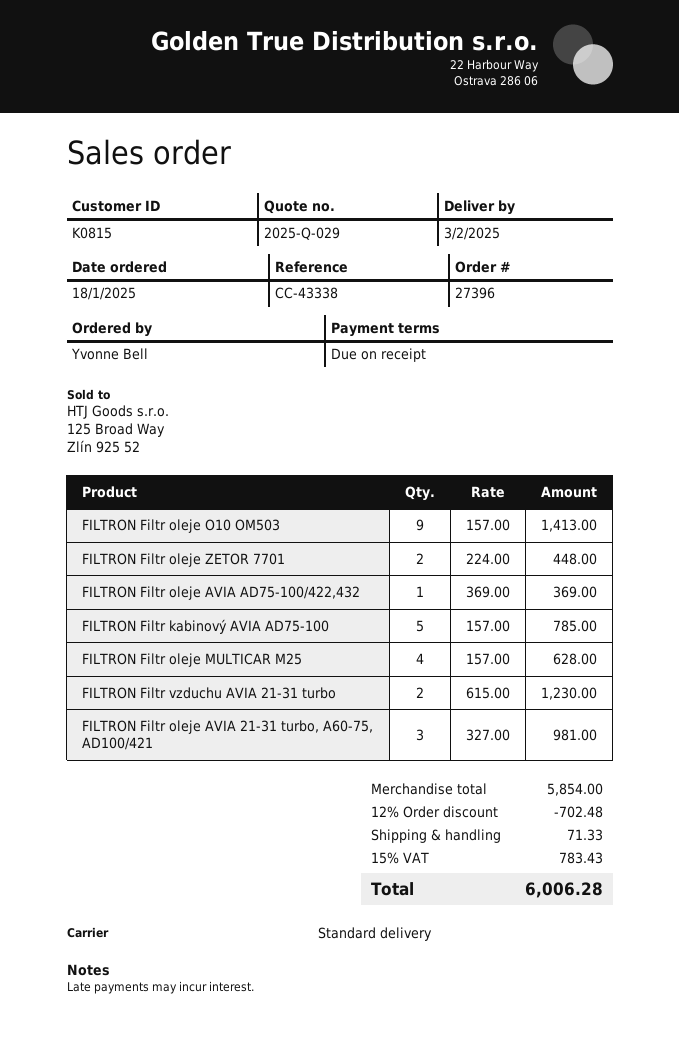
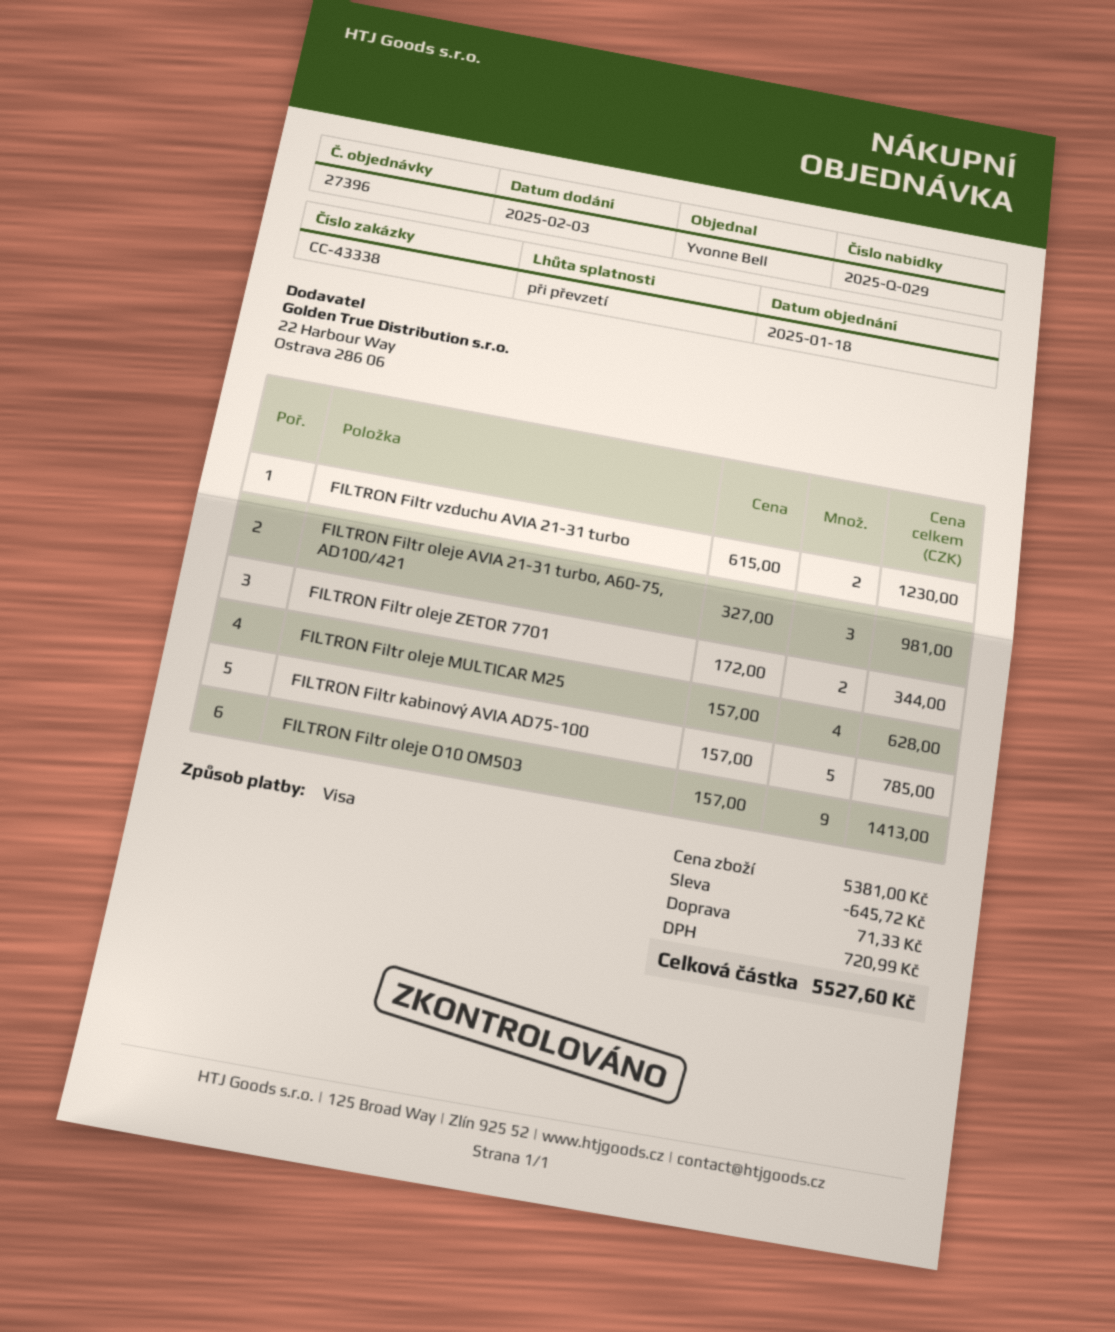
FILTRON Filtr oleje ZETOR 7701: 2 x 224.00 = 448.00 -> 2 x 172.00 = 344.00
FILTRON Filtr oleje AVIA AD75-100/422,432: 1 x 369.00 = 369.00 -> none
subtotal: 5854.00 -> 5381.00
discount: 702.48 -> 645.72
tax: 783.43 -> 720.99
total: 6006.28 -> 5527.60

